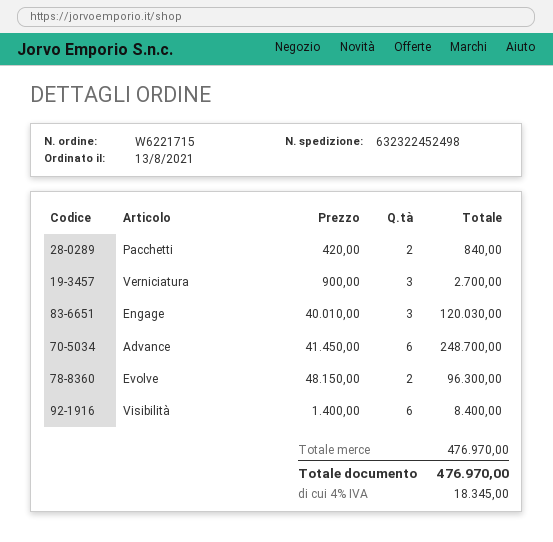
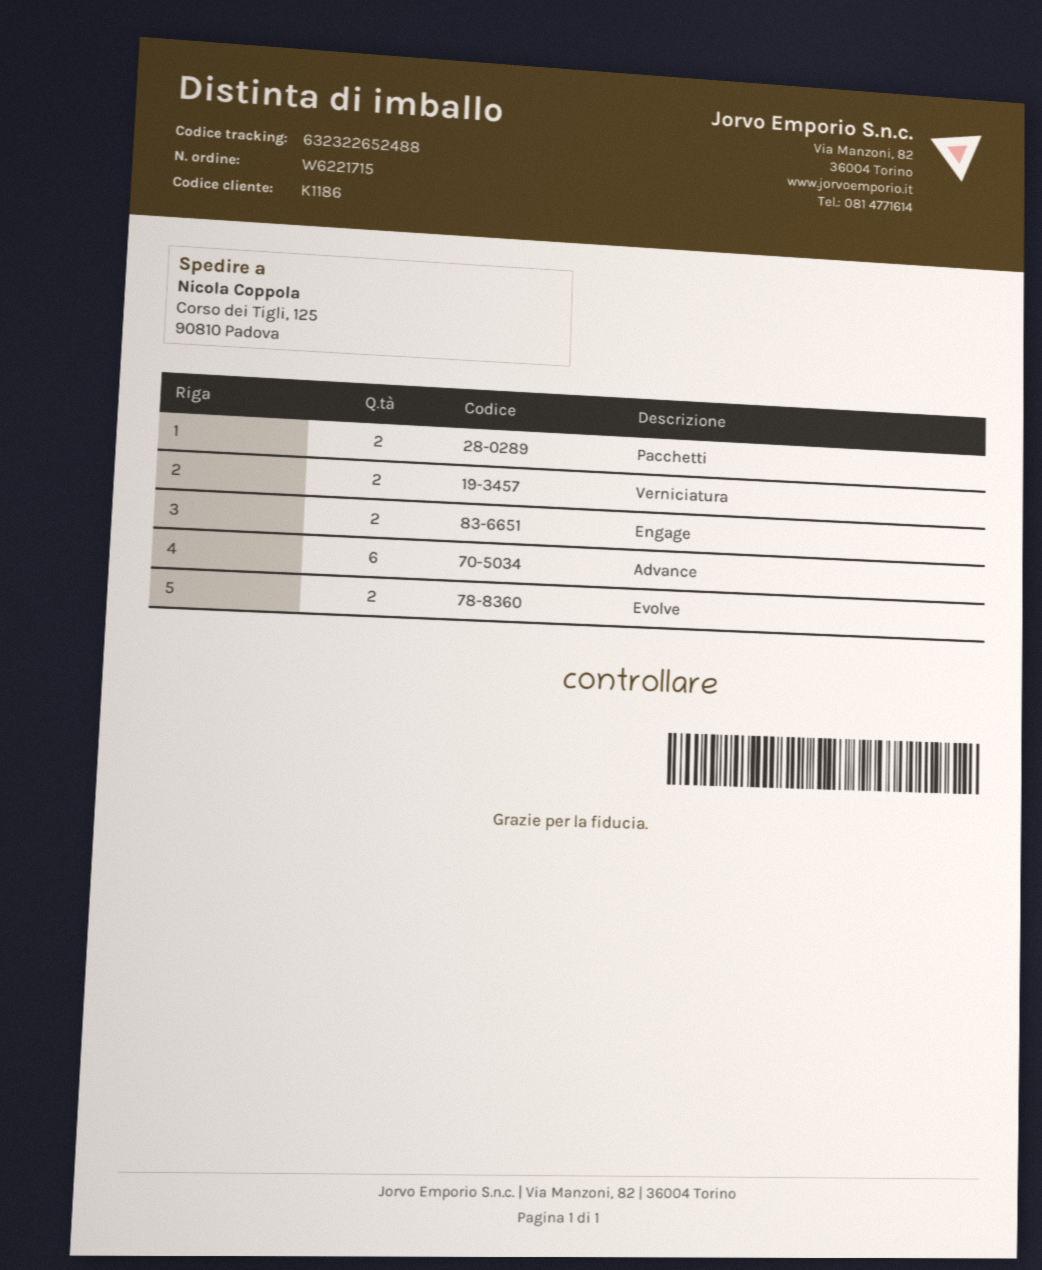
tracking number: 632322452498 -> 632322652488
Verniciatura: 3 -> 2
Engage: 3 -> 2
Visibilità: 6 -> none

